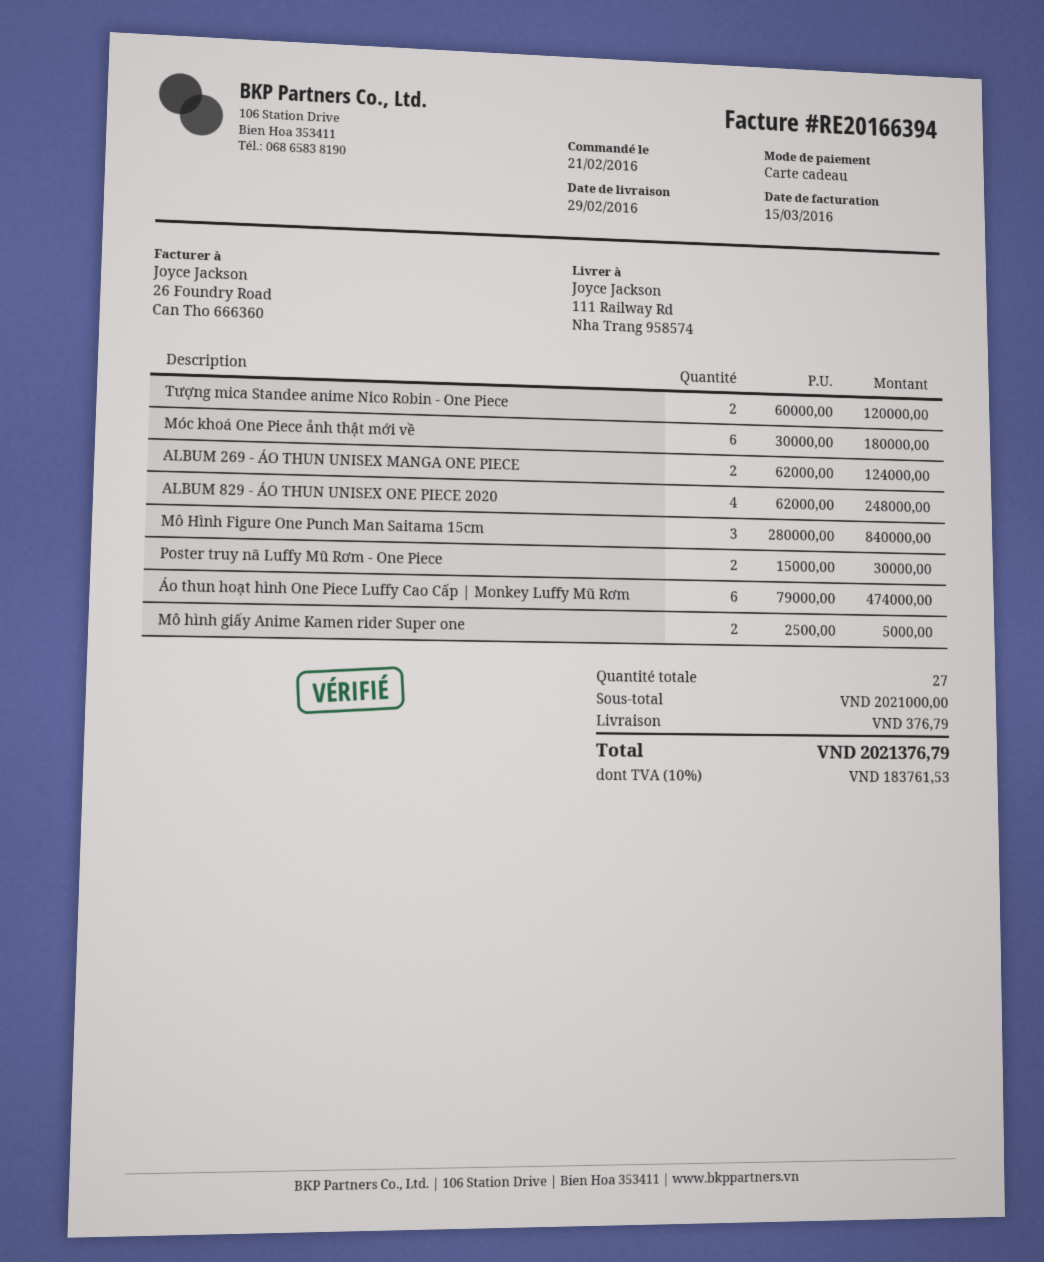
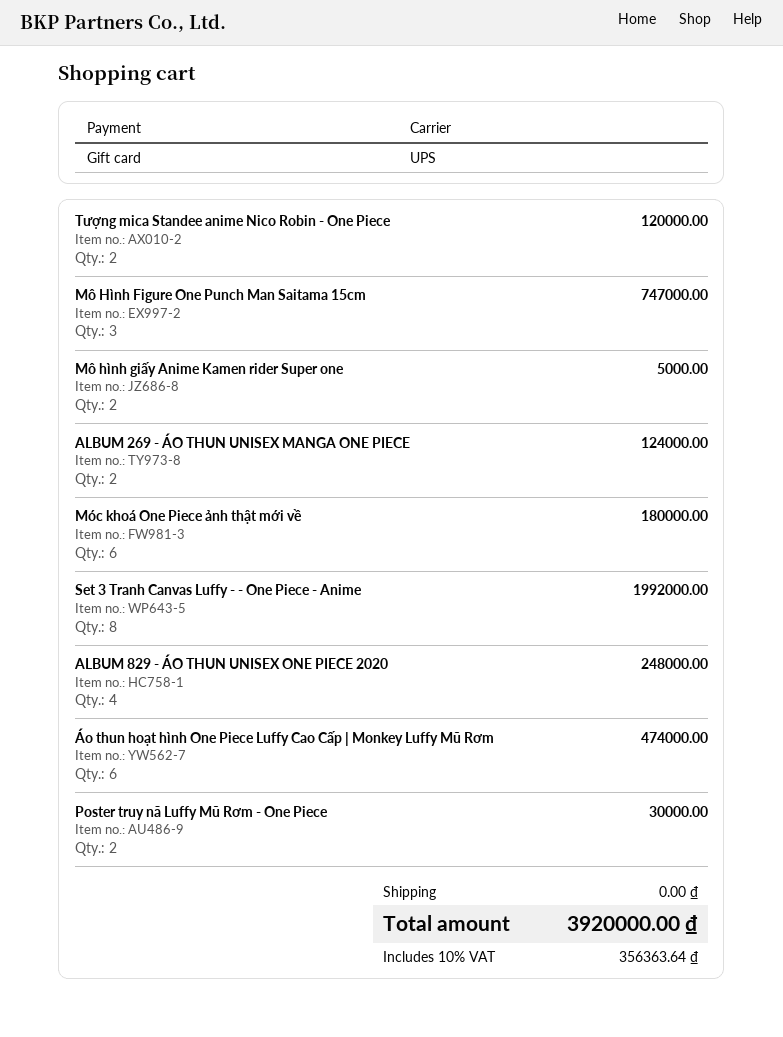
Mô Hình Figure One Punch Man Saitama 15cm: 3 for 840000.00 -> 3 for 747000.00
Set 3 Tranh Canvas Luffy - - One Piece - Anime: none -> 8 for 1992000.00
shipping: 376.79 -> 0.00
tax: 10% = 183761.53 -> 10% = 356363.64
total: 2021376.79 -> 3920000.00

